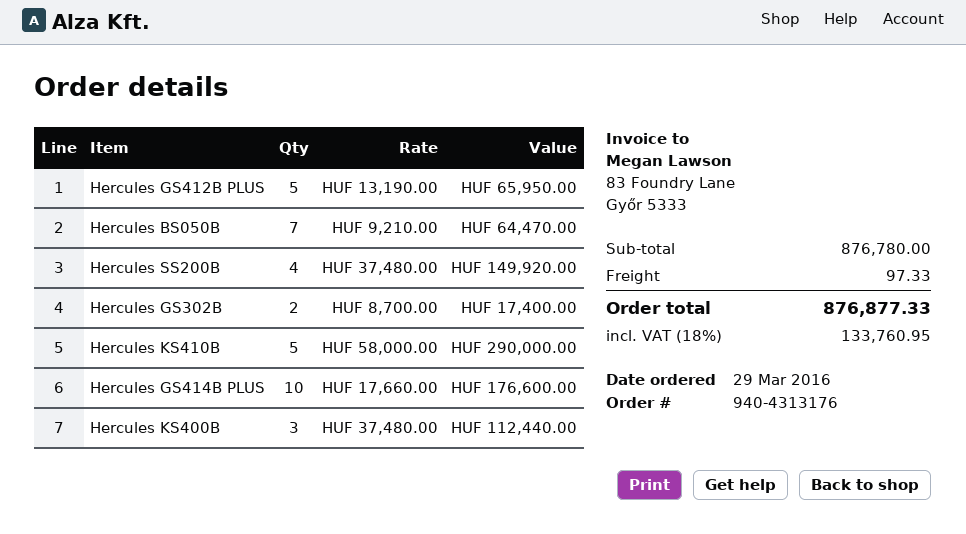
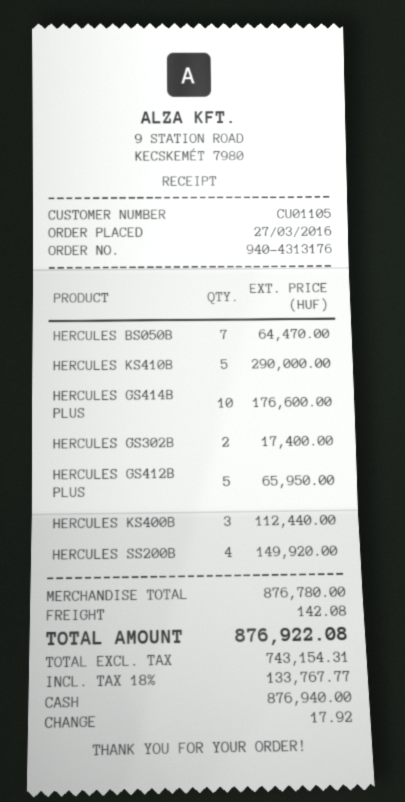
order date: 2016-03-29 -> 2016-03-27
shipping: 97.33 -> 142.08
tax: 18% = 133760.95 -> 18% = 133767.77
total: 876877.33 -> 876922.08

